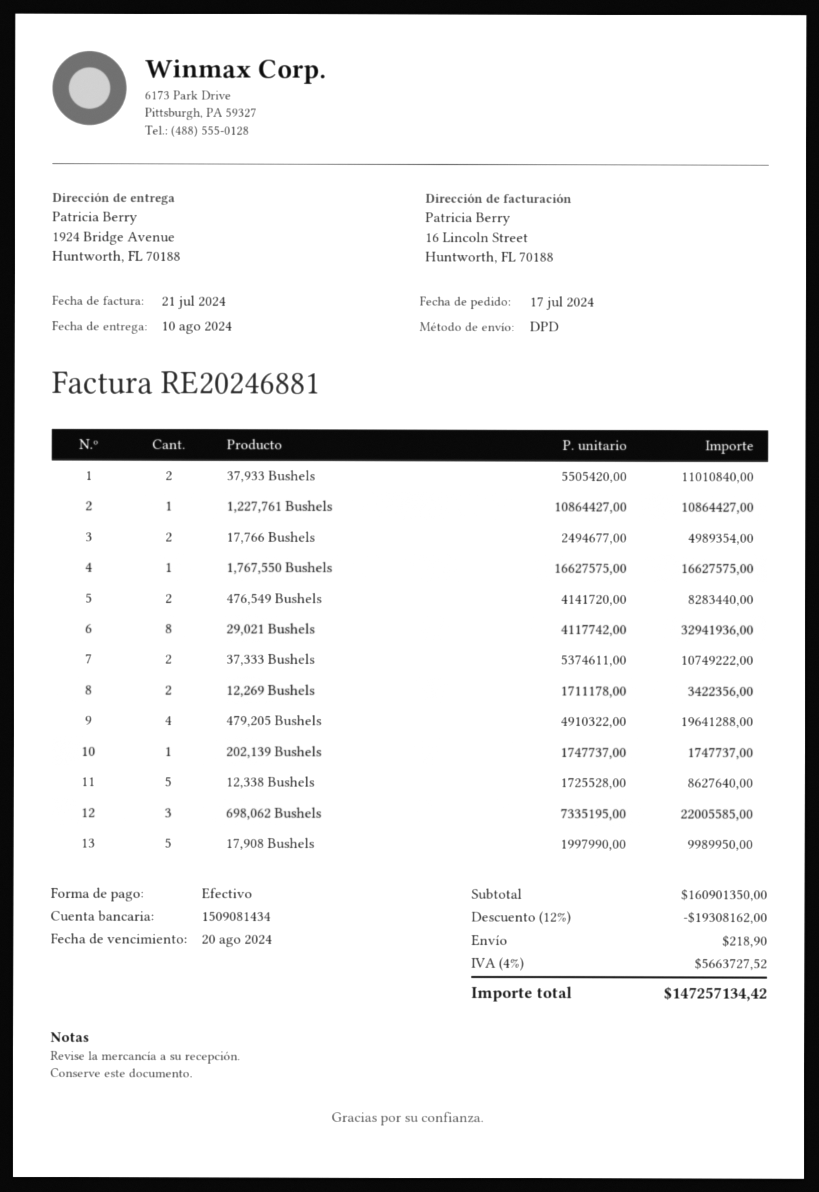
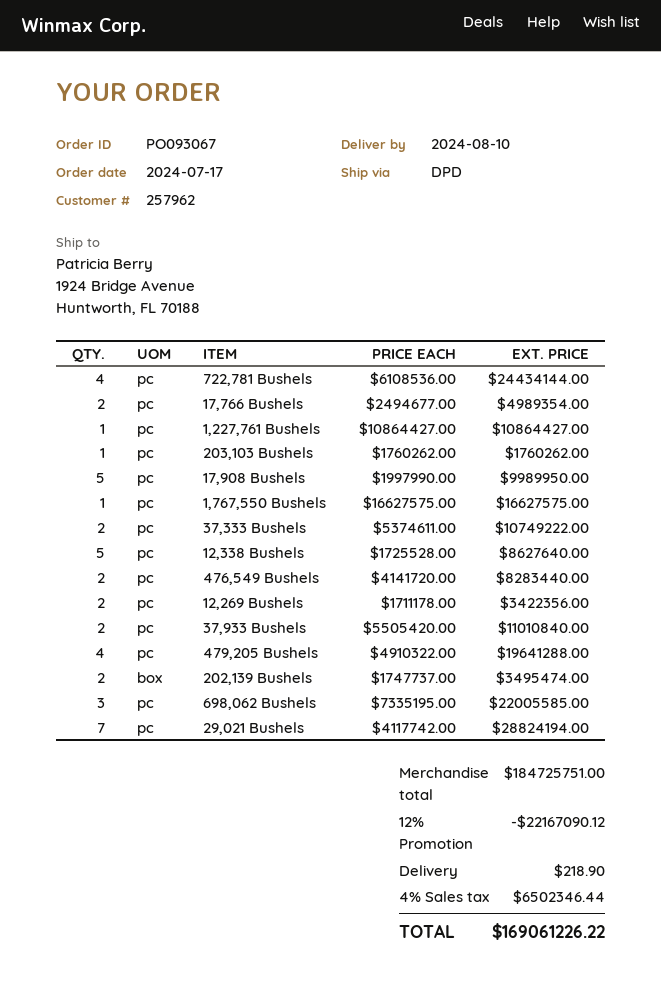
29,021 Bushels: 8 x 4117742.00 = 32941936.00 -> 7 x 4117742.00 = 28824194.00
202,139 Bushels: 1 x 1747737.00 = 1747737.00 -> 2 x 1747737.00 = 3495474.00
722,781 Bushels: none -> 4 x 6108536.00 = 24434144.00
203,103 Bushels: none -> 1 x 1760262.00 = 1760262.00
subtotal: 160901350.00 -> 184725751.00
discount: 12% = 19308162.00 -> 12% = 22167090.12
tax: 4% = 5663727.52 -> 4% = 6502346.44
total: 147257134.42 -> 169061226.22

